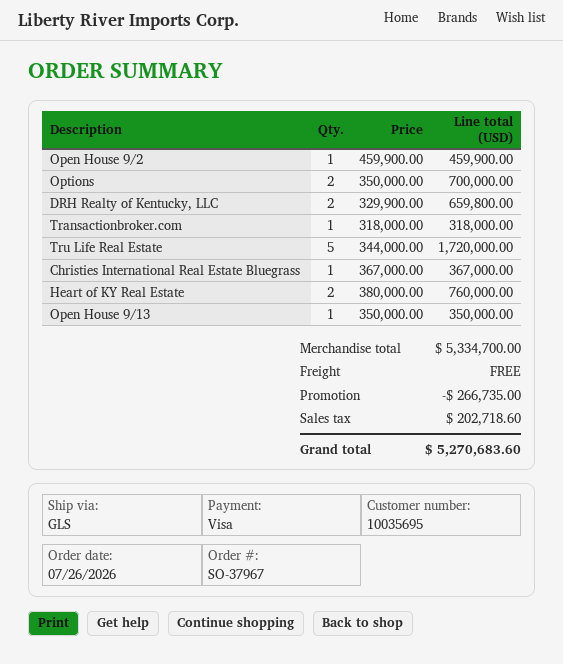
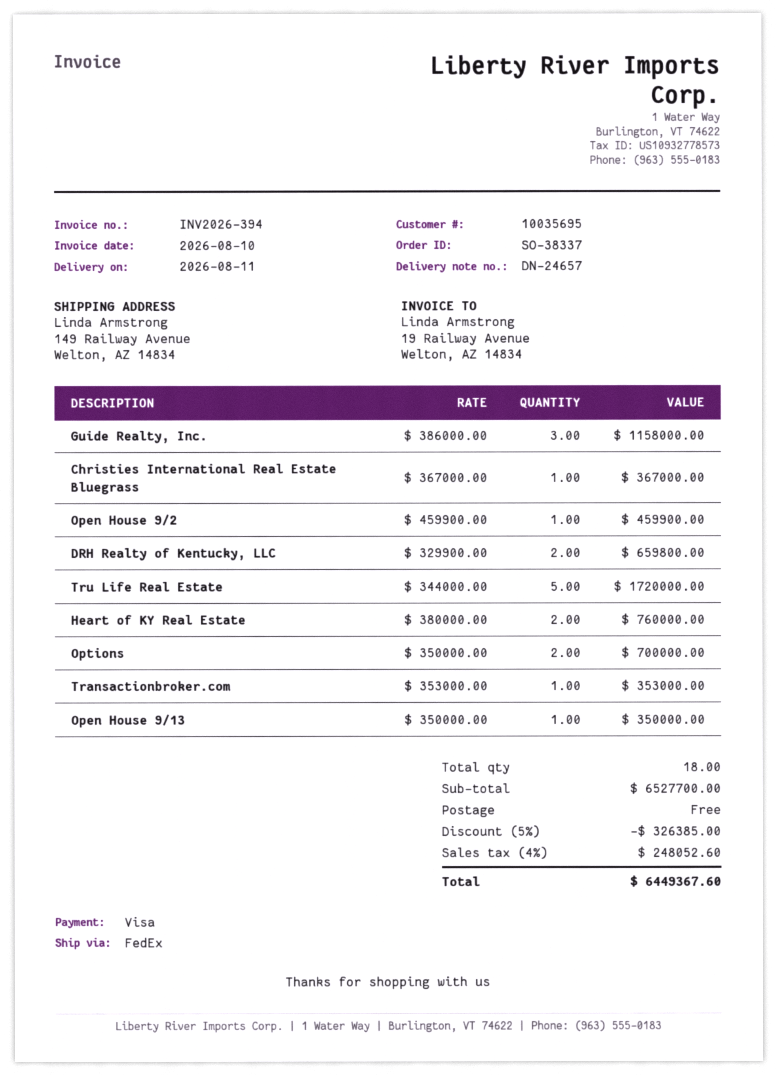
order number: SO-37967 -> SO-38337
shipping method: GLS -> FedEx
Transactionbroker.com: 1 x 318000.00 = 318000.00 -> 1 x 353000.00 = 353000.00
Guide Realty, Inc.: none -> 3 x 386000.00 = 1158000.00
subtotal: 5334700.00 -> 6527700.00
discount: 266735.00 -> 326385.00
tax: 202718.60 -> 248052.60
total: 5270683.60 -> 6449367.60

